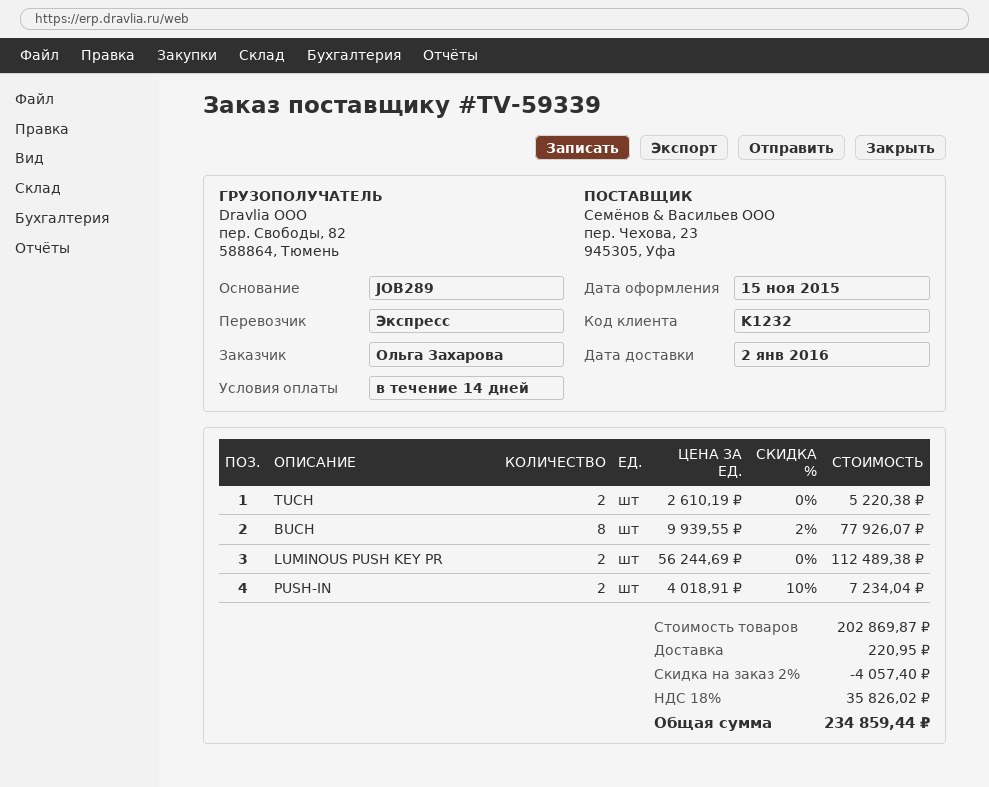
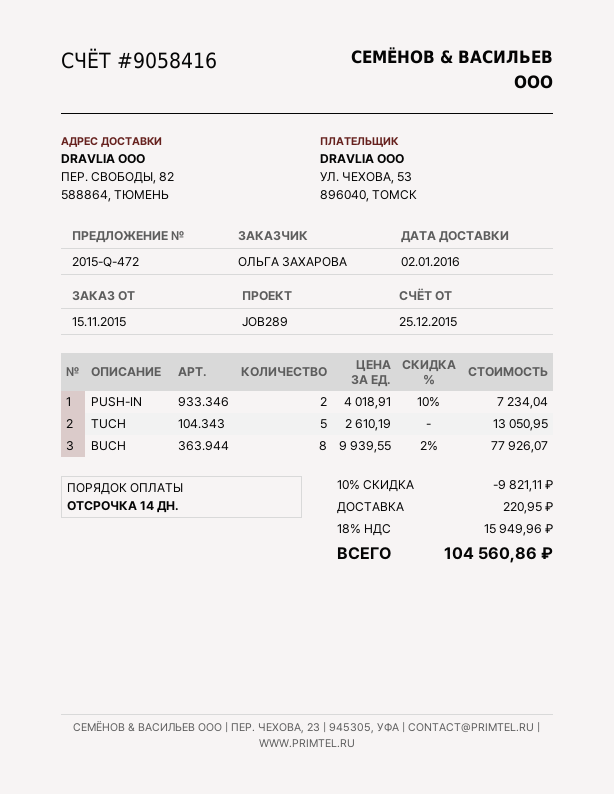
TUCH: 2 x 2610.19 = 5220.38 -> 5 x 2610.19 = 13050.95
LUMINOUS PUSH KEY PR: 2 x 56244.69 = 112489.38 -> none
discount: 2% = 4057.40 -> 10% = 9821.11
tax: 18% = 35826.02 -> 18% = 15949.96
total: 234859.44 -> 104560.86

